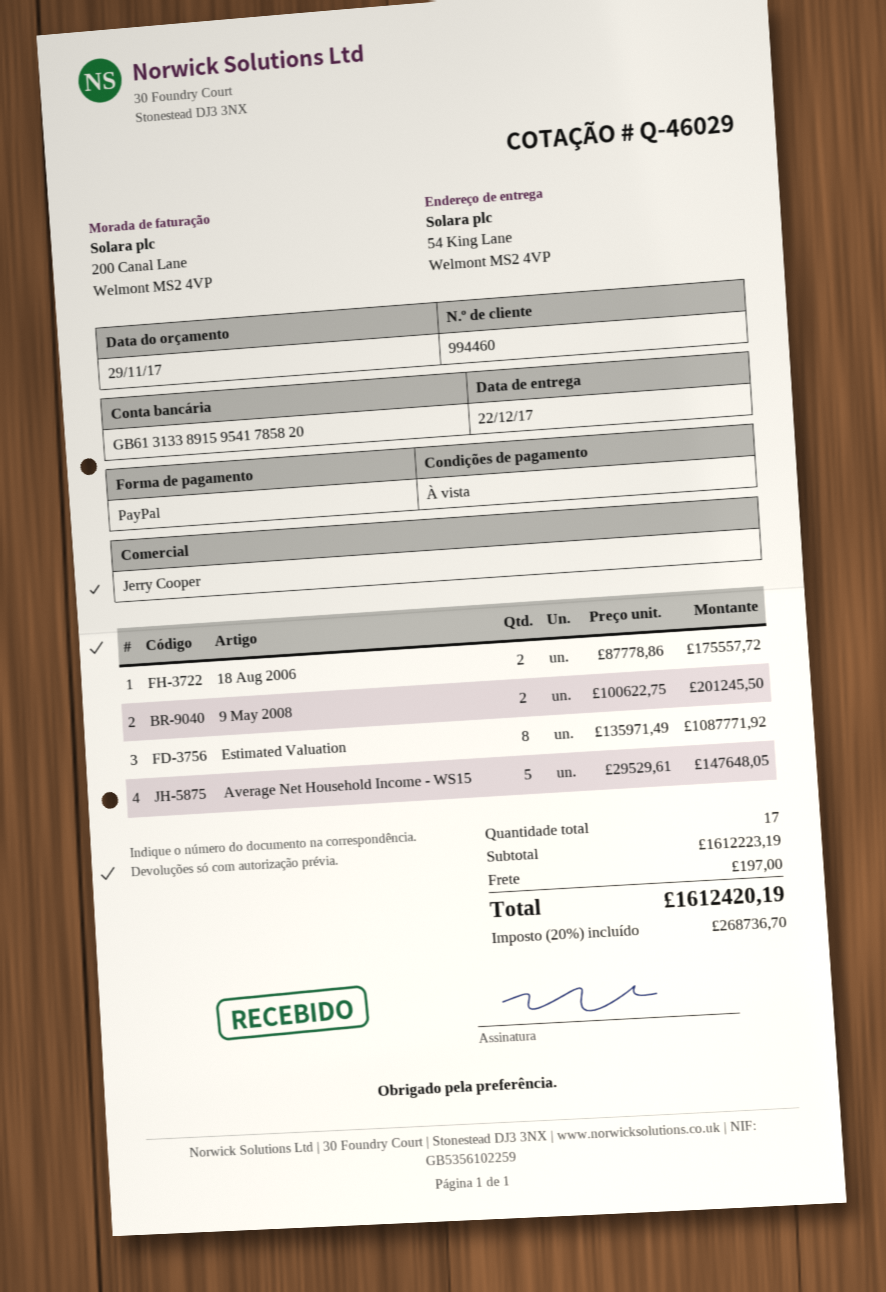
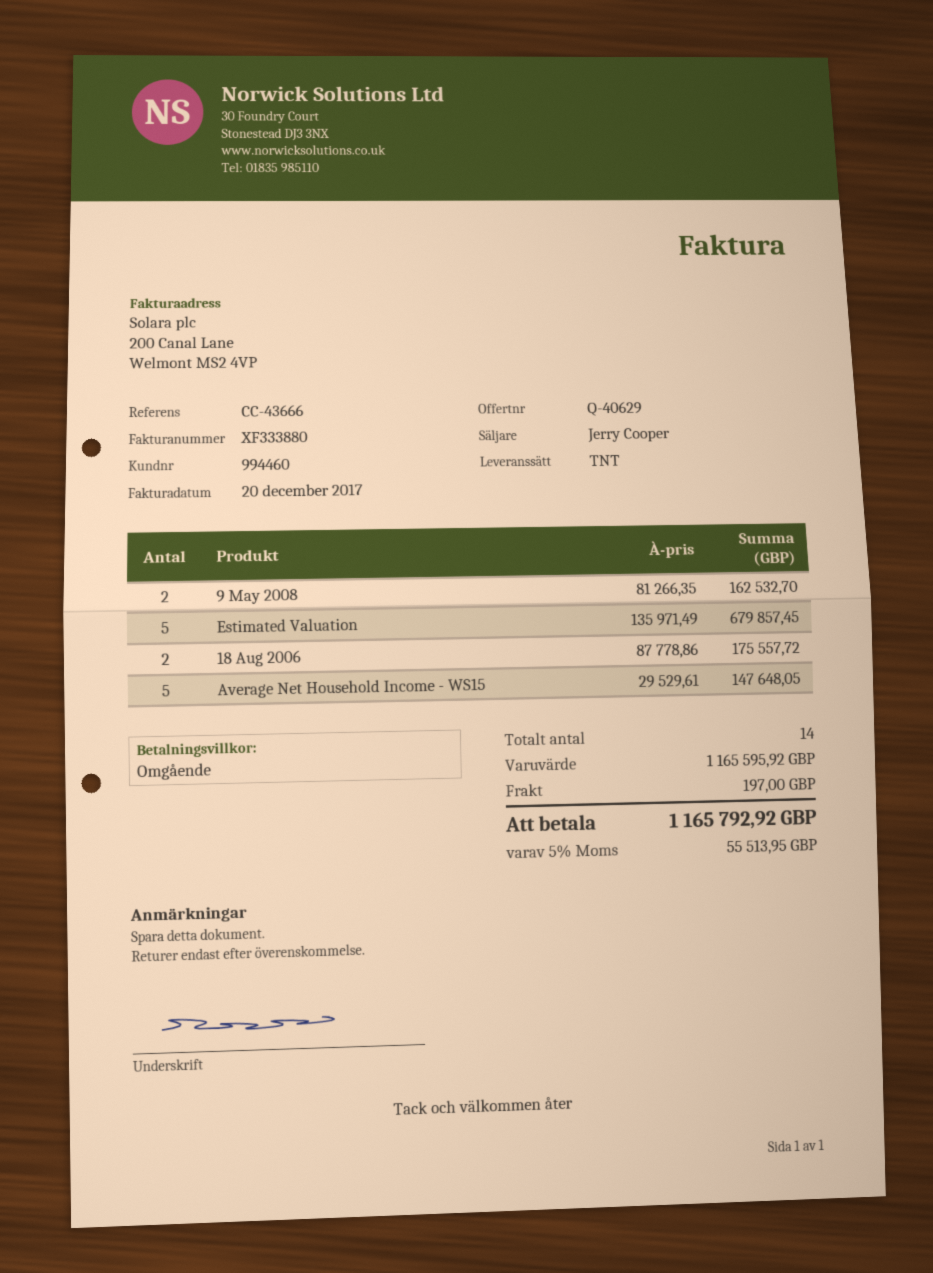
quote number: Q-46029 -> Q-40629
9 May 2008: 2 x 100622.75 = 201245.50 -> 2 x 81266.35 = 162532.70
Estimated Valuation: 8 x 135971.49 = 1087771.92 -> 5 x 135971.49 = 679857.45
total quantity: 17 -> 14
subtotal: 1612223.19 -> 1165595.92
tax: 20% = 268736.70 -> 5% = 55513.95
total: 1612420.19 -> 1165792.92

